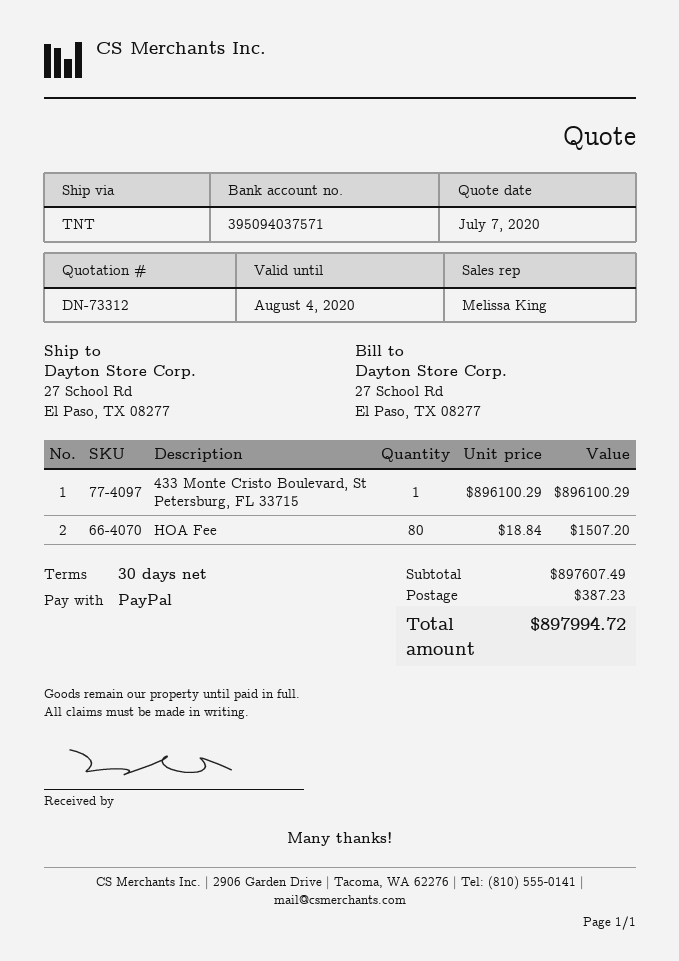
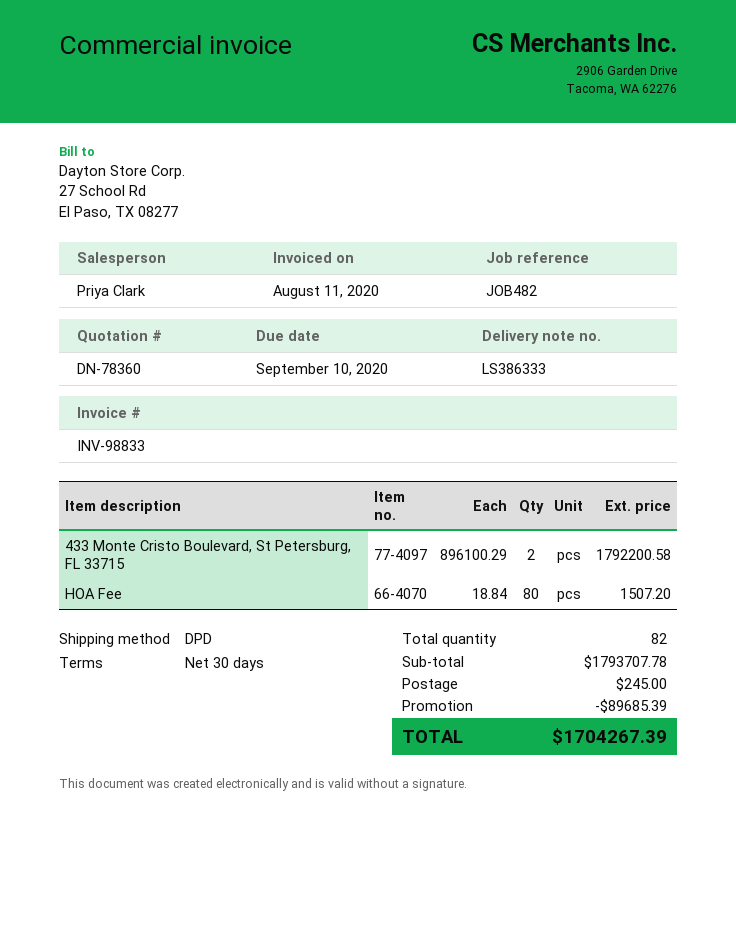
quote number: DN-73312 -> DN-78360
sales rep: Melissa King -> Priya Clark
shipping method: TNT -> DPD
433 Monte Cristo Boulevard, St Petersburg, FL 33715: 1 x 896100.29 = 896100.29 -> 2 x 896100.29 = 1792200.58
subtotal: 897607.49 -> 1793707.78
discount: none -> 89685.39
shipping: 387.23 -> 245.00
total: 897994.72 -> 1704267.39

